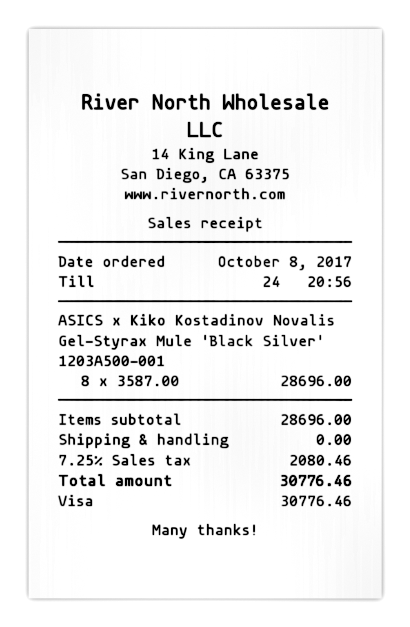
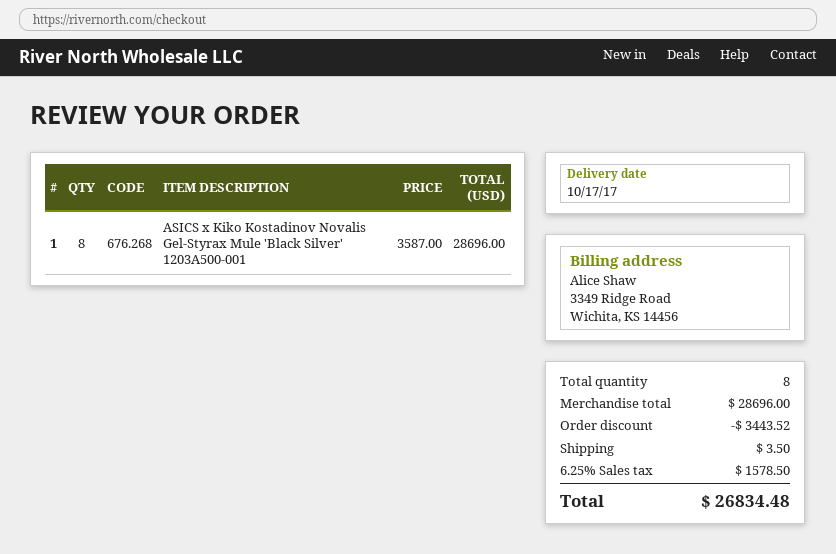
discount: none -> 3443.52
shipping: 0.00 -> 3.50
tax: 7.25% = 2080.46 -> 6.25% = 1578.50
total: 30776.46 -> 26834.48

